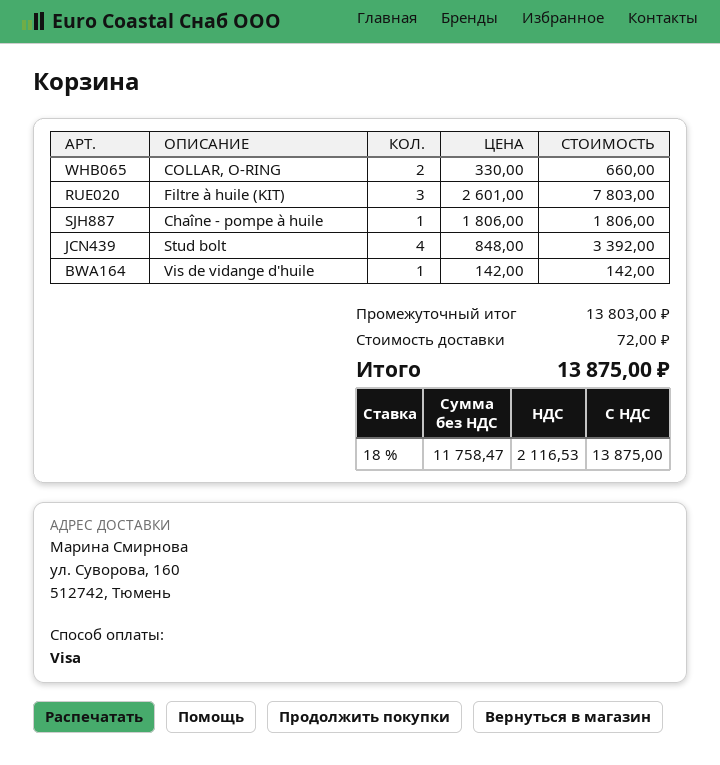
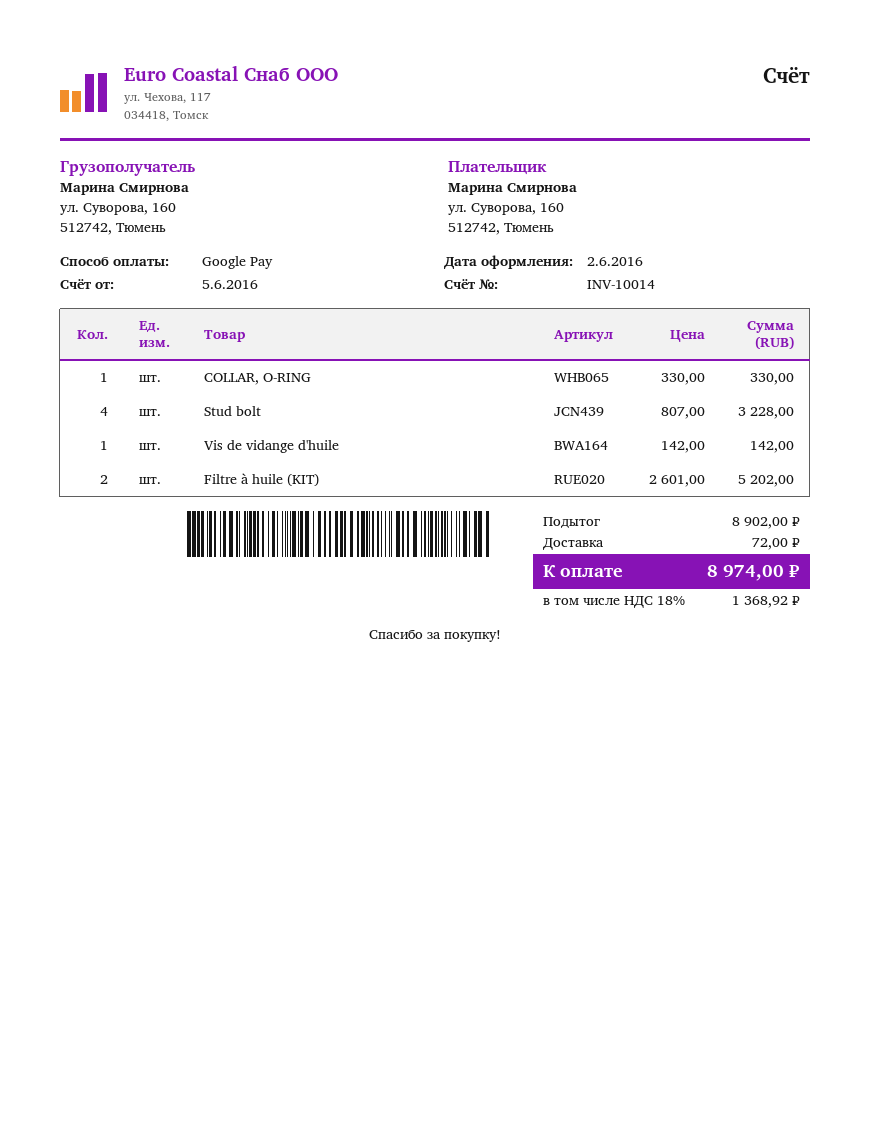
payment method: Visa -> Google Pay
COLLAR, O-RING: 2 x 330.00 = 660.00 -> 1 x 330.00 = 330.00
Filtre à huile (KIT): 3 x 2601.00 = 7803.00 -> 2 x 2601.00 = 5202.00
Chaîne - pompe à huile: 1 x 1806.00 = 1806.00 -> none
Stud bolt: 4 x 848.00 = 3392.00 -> 4 x 807.00 = 3228.00
subtotal: 13803.00 -> 8902.00
tax: 18% = 2116.53 -> 18% = 1368.92
total: 13875.00 -> 8974.00

